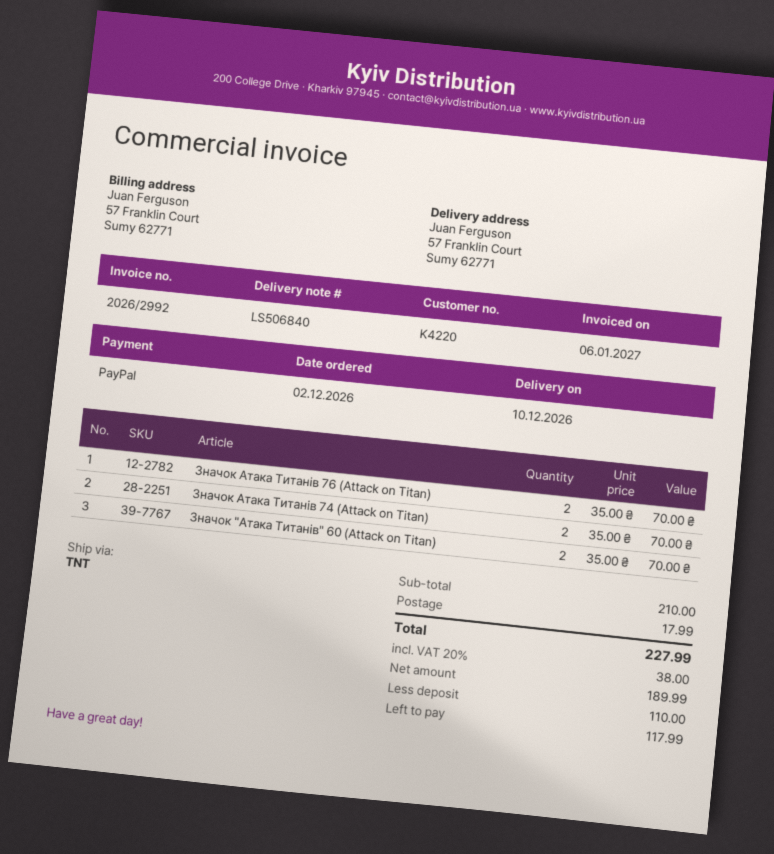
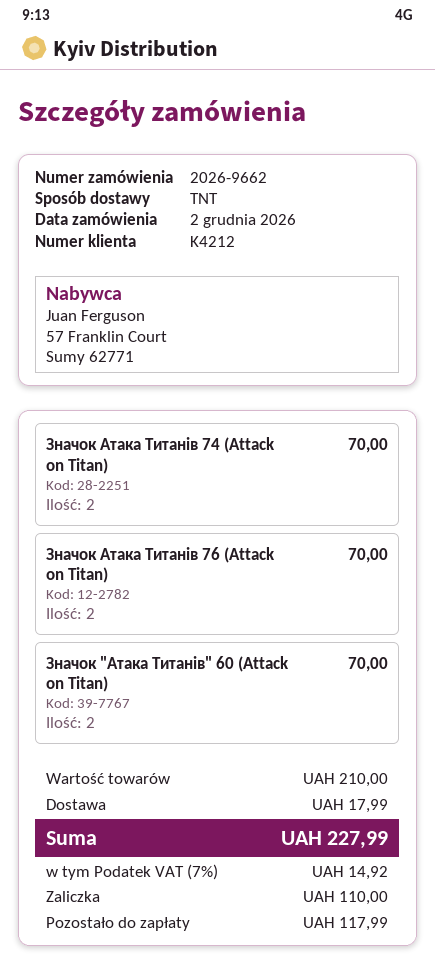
customer number: K4220 -> K4212
tax: 20% = 38.00 -> 7% = 14.92

